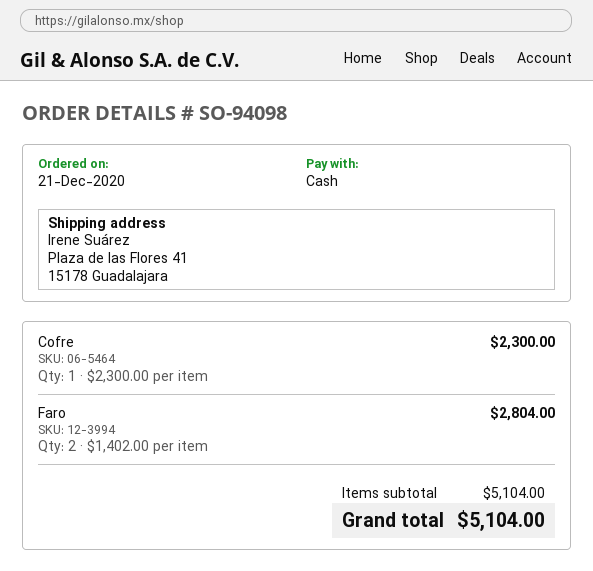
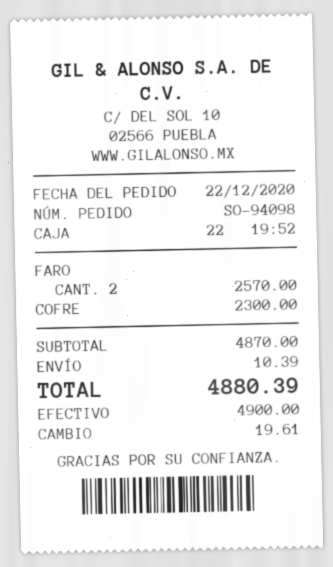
order date: 2020-12-21 -> 2020-12-22
Faro: 2 for 2804.00 -> 2 for 2570.00
subtotal: 5104.00 -> 4870.00
shipping: none -> 10.39
total: 5104.00 -> 4880.39

